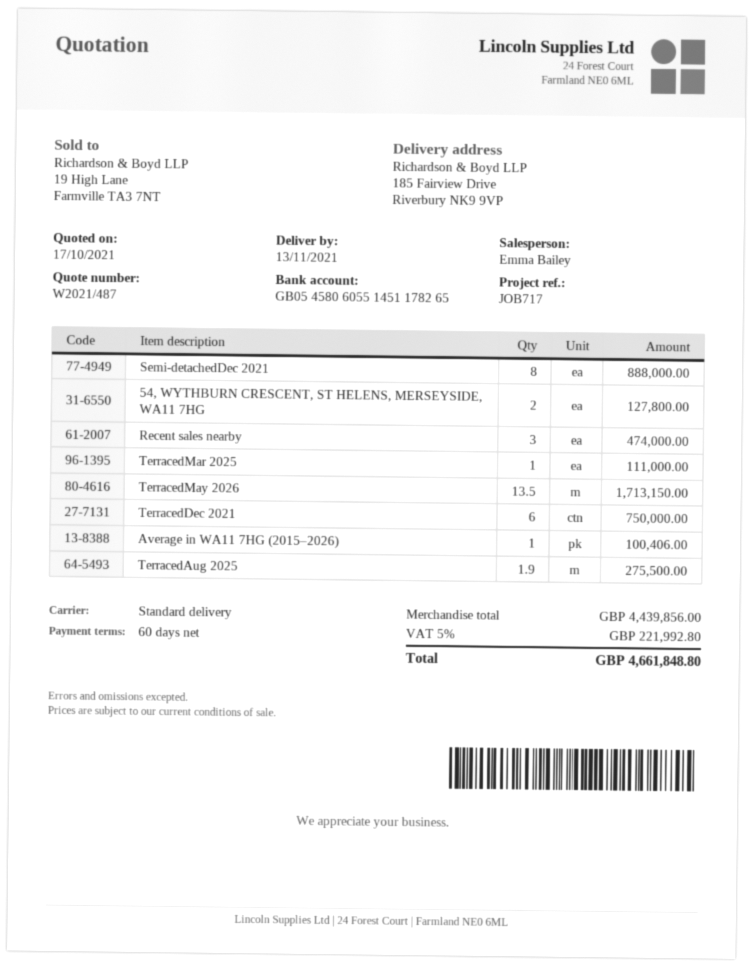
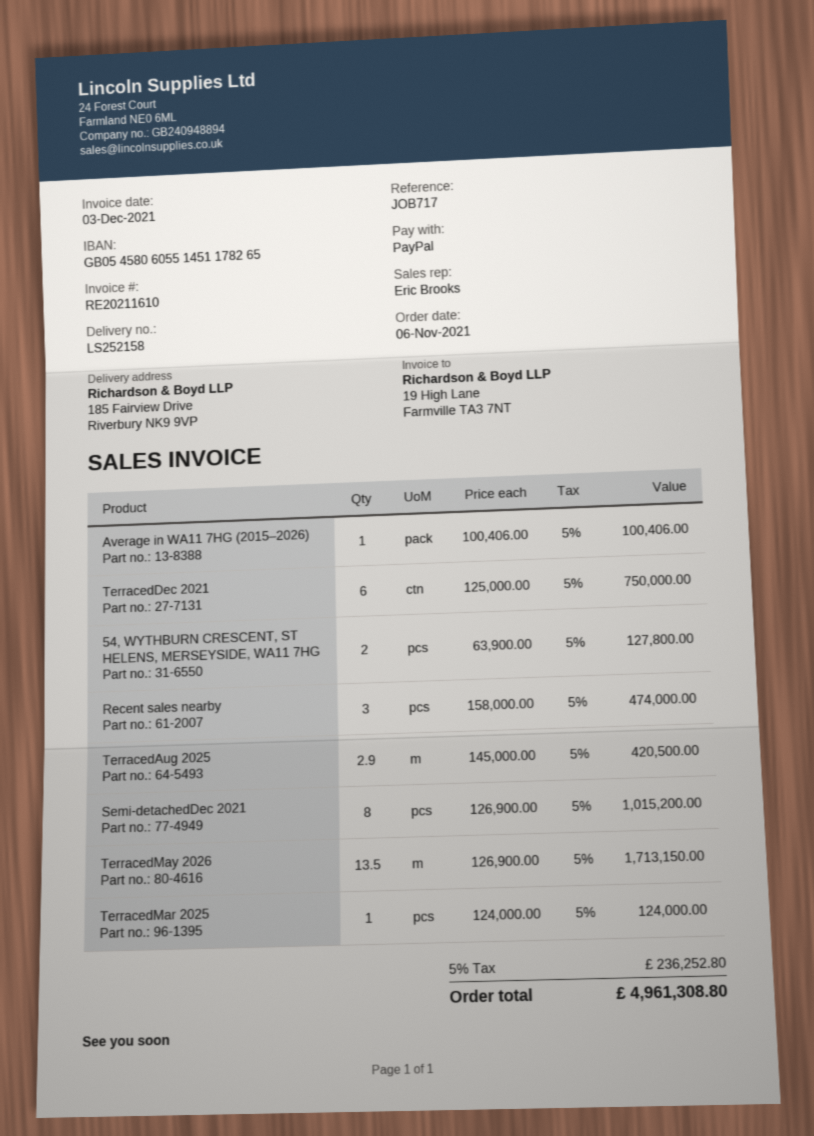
sales rep: Emma Bailey -> Eric Brooks
Semi-detachedDec 2021: 8 for 888000.00 -> 8 for 1015200.00
TerracedMar 2025: 1 for 111000.00 -> 1 for 124000.00
TerracedAug 2025: 1.9 for 275500.00 -> 2.9 for 420500.00
tax: 5% = 221992.80 -> 5% = 236252.80
total: 4661848.80 -> 4961308.80

